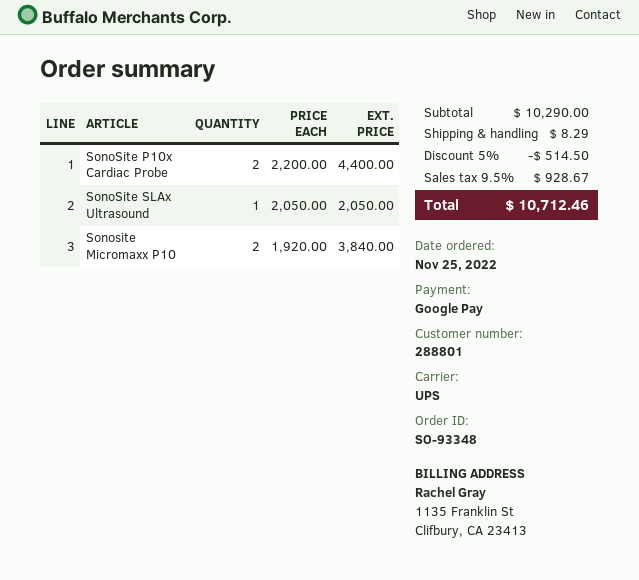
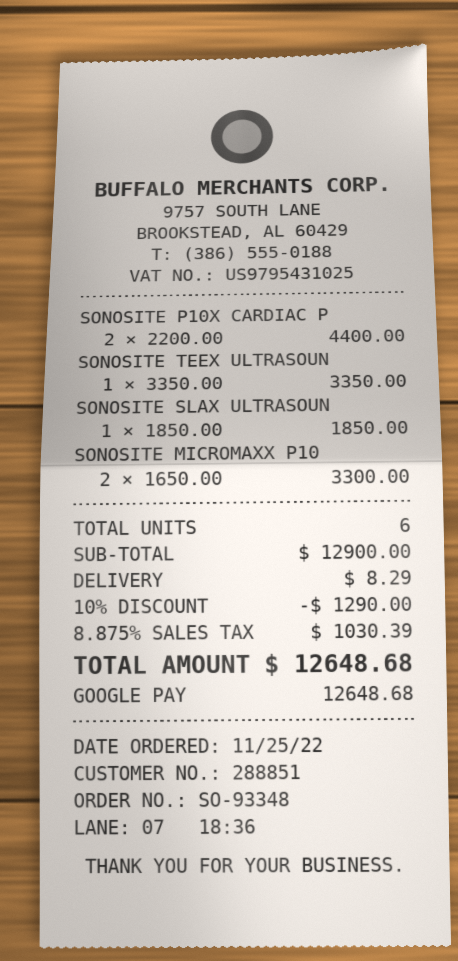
customer number: 288801 -> 288851
SonoSite SLAx Ultrasound: 1 x 2050.00 = 2050.00 -> 1 x 1850.00 = 1850.00
Sonosite Micromaxx P10: 2 x 1920.00 = 3840.00 -> 2 x 1650.00 = 3300.00
SONOSITE TEEX ULTRASOUN: none -> 1 x 3350.00 = 3350.00
subtotal: 10290.00 -> 12900.00
discount: 5% = 514.50 -> 10% = 1290.00
tax: 9.5% = 928.67 -> 8.875% = 1030.39
total: 10712.46 -> 12648.68

